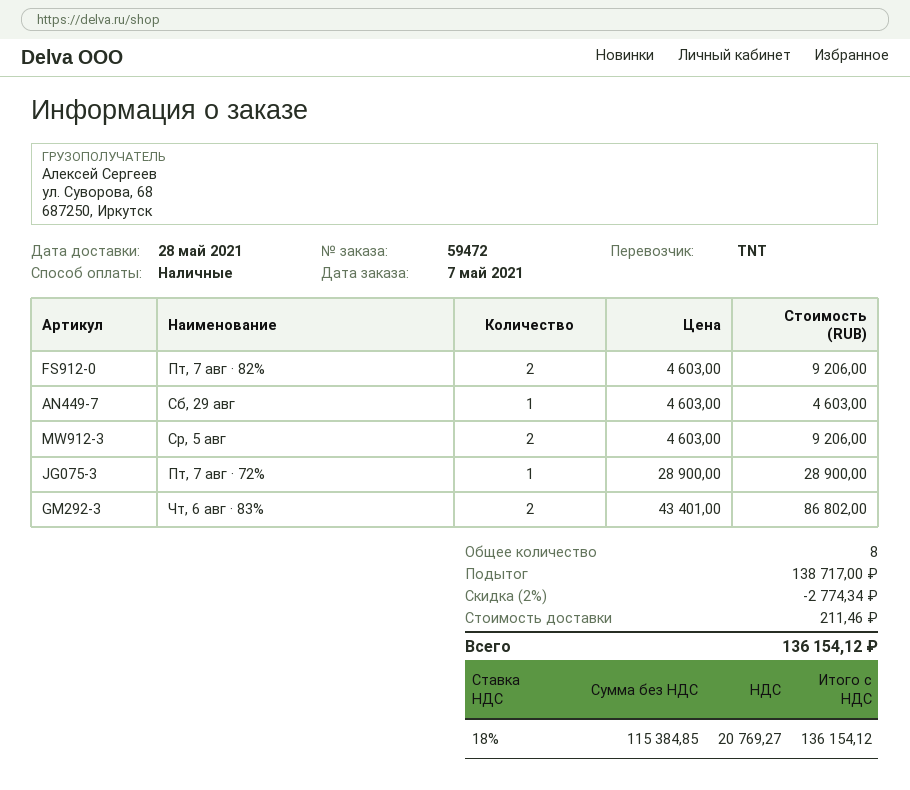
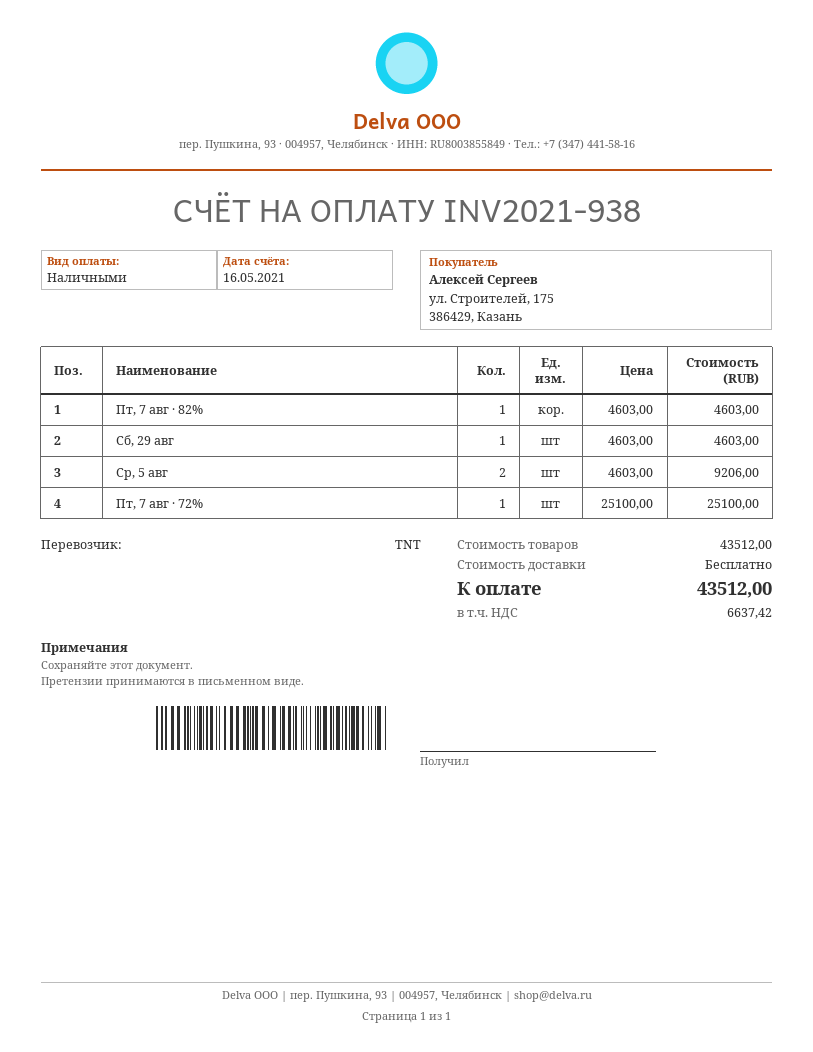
Пт, 7 авг · 82%: 2 x 4603.00 = 9206.00 -> 1 x 4603.00 = 4603.00
Пт, 7 авг · 72%: 1 x 28900.00 = 28900.00 -> 1 x 25100.00 = 25100.00
Чт, 6 авг · 83%: 2 x 43401.00 = 86802.00 -> none
subtotal: 138717.00 -> 43512.00
discount: 2% = 2774.34 -> none
shipping: 211.46 -> 0.00
tax: 20769.27 -> 6637.42
total: 136154.12 -> 43512.00

